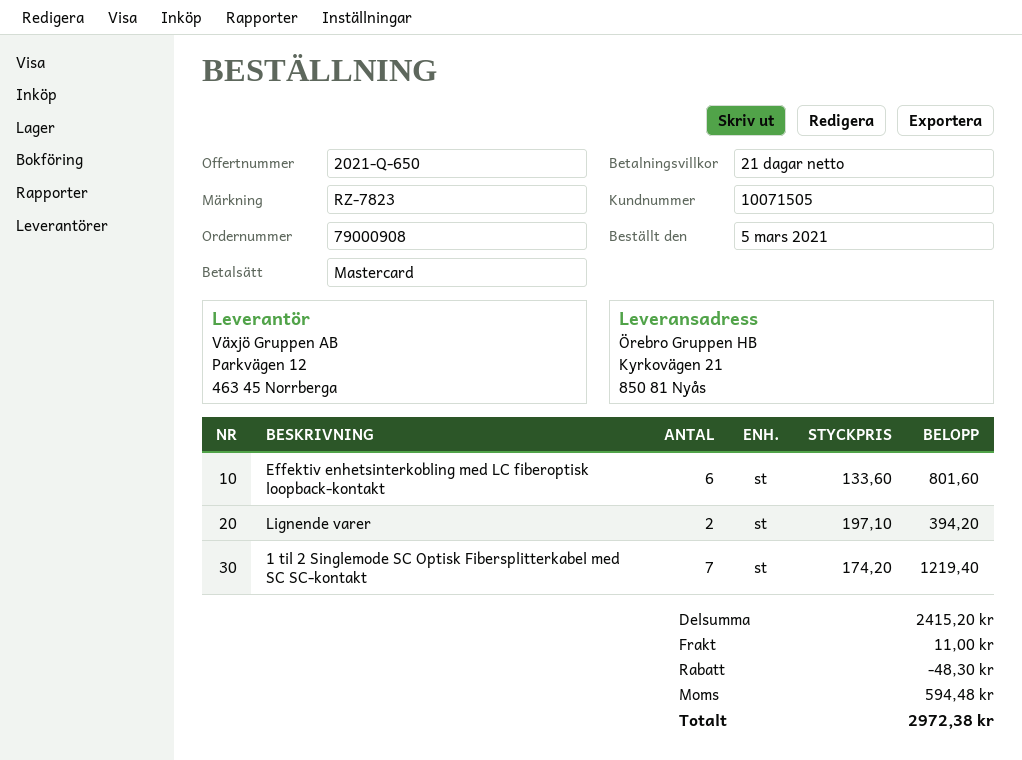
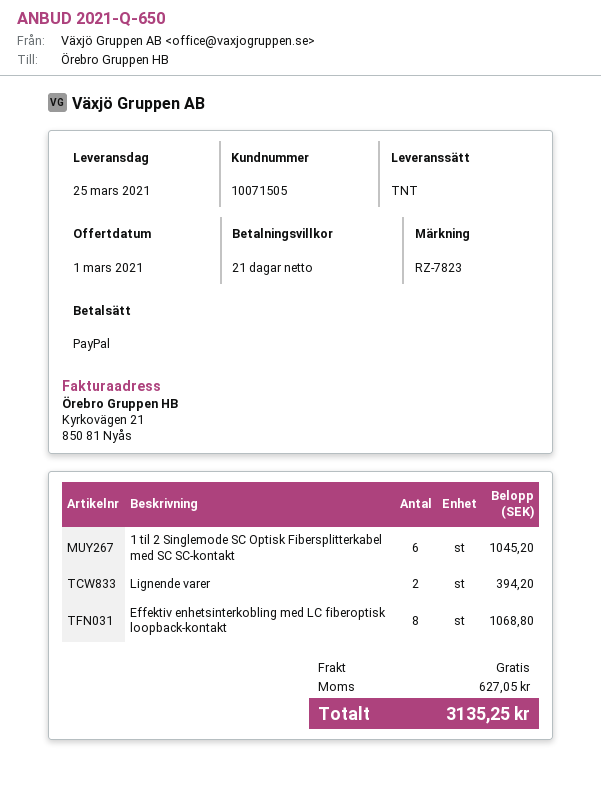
payment method: Mastercard -> PayPal
Effektiv enhetsinterkobling med LC fiberoptisk loopback-kontakt: 6 for 801.60 -> 8 for 1068.80
1 til 2 Singlemode SC Optisk Fibersplitterkabel med SC SC-kontakt: 7 for 1219.40 -> 6 for 1045.20
discount: 48.30 -> none
shipping: 11.00 -> 0.00
tax: 594.48 -> 627.05
total: 2972.38 -> 3135.25

